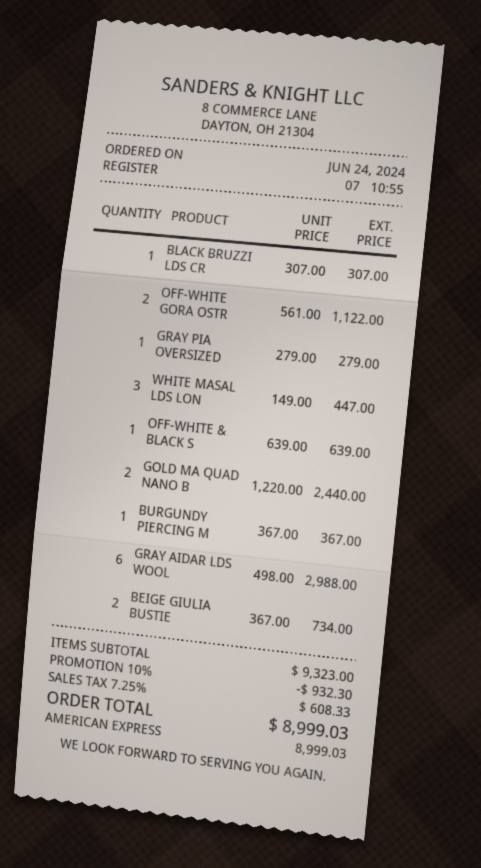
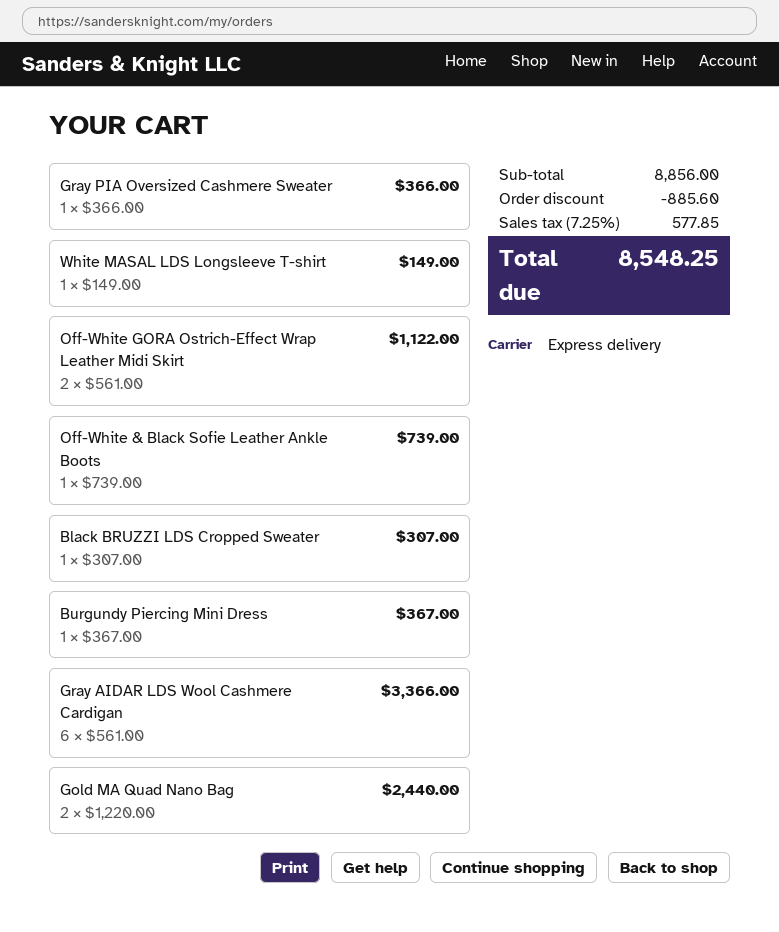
GRAY PIA OVERSIZED: 1 x 279.00 = 279.00 -> 1 x 366.00 = 366.00
WHITE MASAL LDS LON: 3 x 149.00 = 447.00 -> 1 x 149.00 = 149.00
OFF-WHITE & BLACK S: 1 x 639.00 = 639.00 -> 1 x 739.00 = 739.00
GRAY AIDAR LDS WOOL: 6 x 498.00 = 2988.00 -> 6 x 561.00 = 3366.00
BEIGE GIULIA BUSTIE: 2 x 367.00 = 734.00 -> none
subtotal: 9323.00 -> 8856.00
discount: 932.30 -> 885.60
tax: 7.25% = 608.33 -> 7.25% = 577.85
total: 8999.03 -> 8548.25

